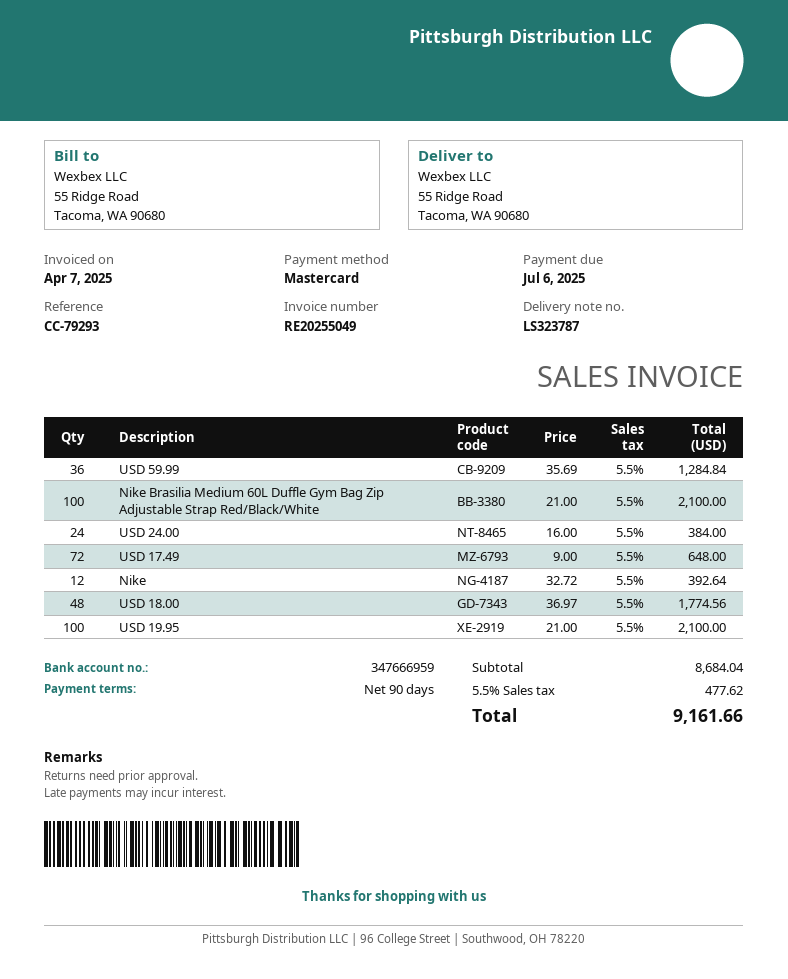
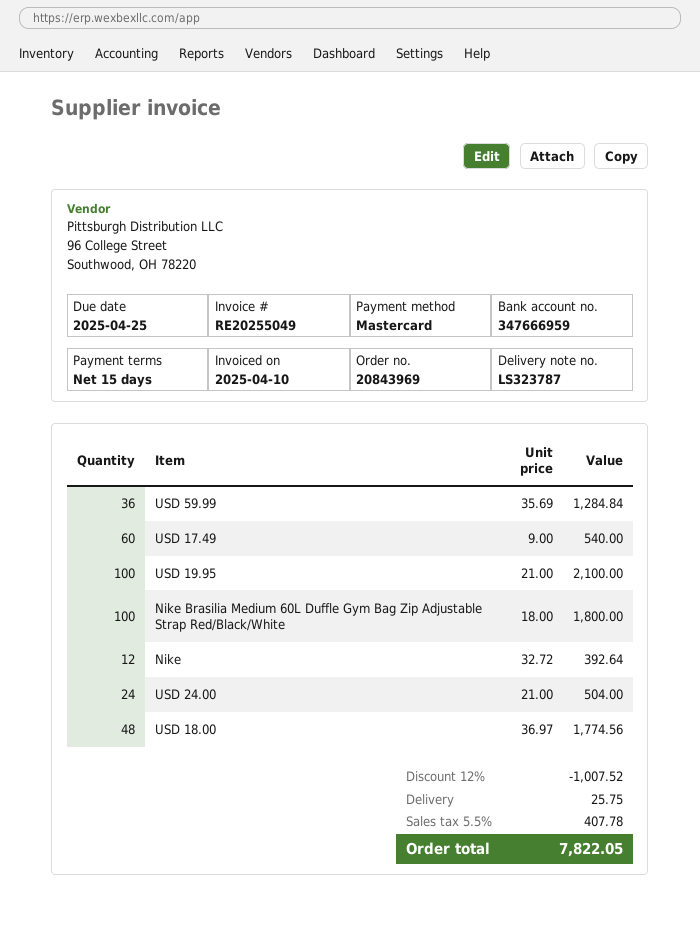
invoice date: 2025-04-07 -> 2025-04-10
payment terms: 90 days -> 15 days
due date: 2025-07-06 -> 2025-04-25
Nike Brasilia Medium 60L Duffle Gym Bag Zip Adjustable Strap Red/Black/White: 100 x 21.00 = 2100.00 -> 100 x 18.00 = 1800.00
USD 24.00: 24 x 16.00 = 384.00 -> 24 x 21.00 = 504.00
USD 17.49: 72 x 9.00 = 648.00 -> 60 x 9.00 = 540.00
discount: none -> 12% = 1007.52
shipping: none -> 25.75
tax: 5.5% = 477.62 -> 5.5% = 407.78
total: 9161.66 -> 7822.05

